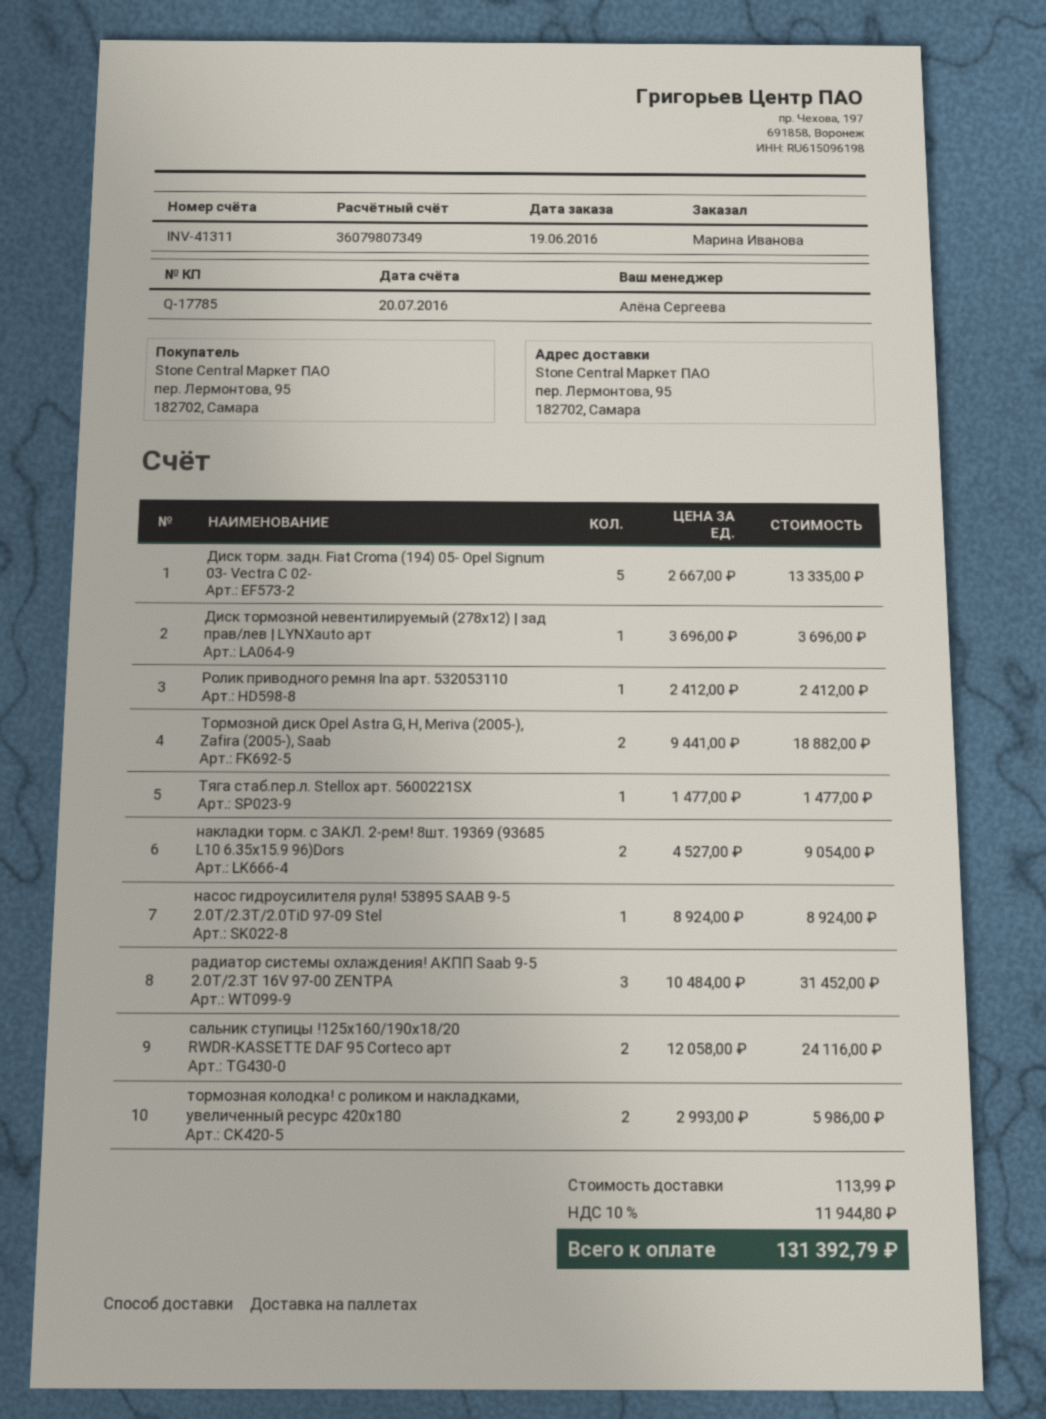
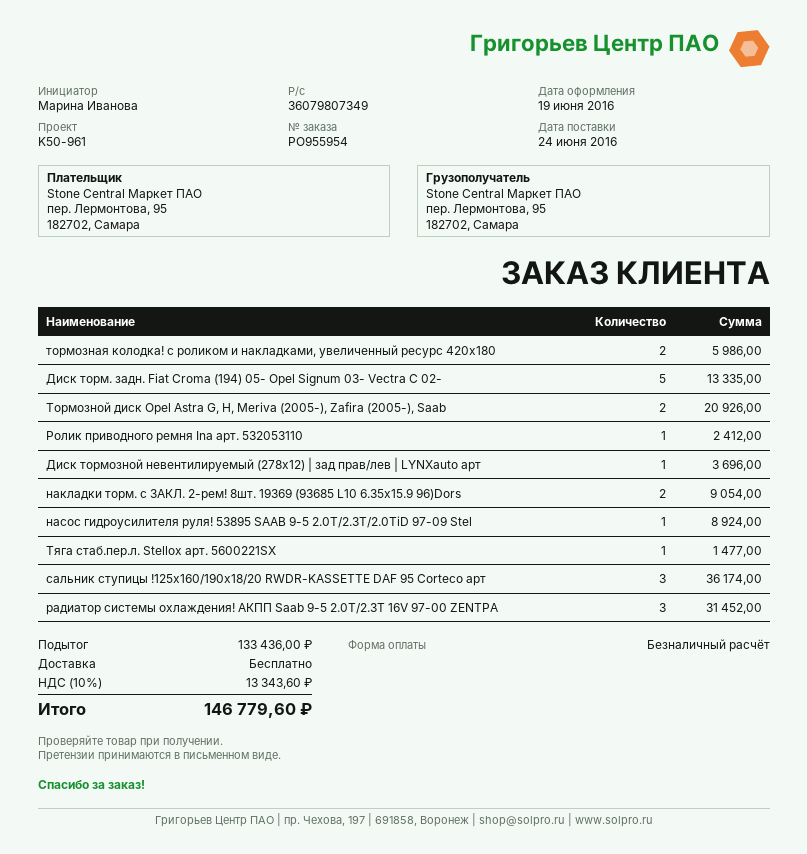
Тормозной диск Opel Astra G, H, Meriva (2005-), Zafira (2005-), Saab: 2 for 18882.00 -> 2 for 20926.00
сальник ступицы !125x160/190x18/20 RWDR-KASSETTE DAF 95 Corteco арт: 2 for 24116.00 -> 3 for 36174.00
shipping: 113.99 -> 0.00
tax: 10% = 11944.80 -> 10% = 13343.60
total: 131392.79 -> 146779.60

